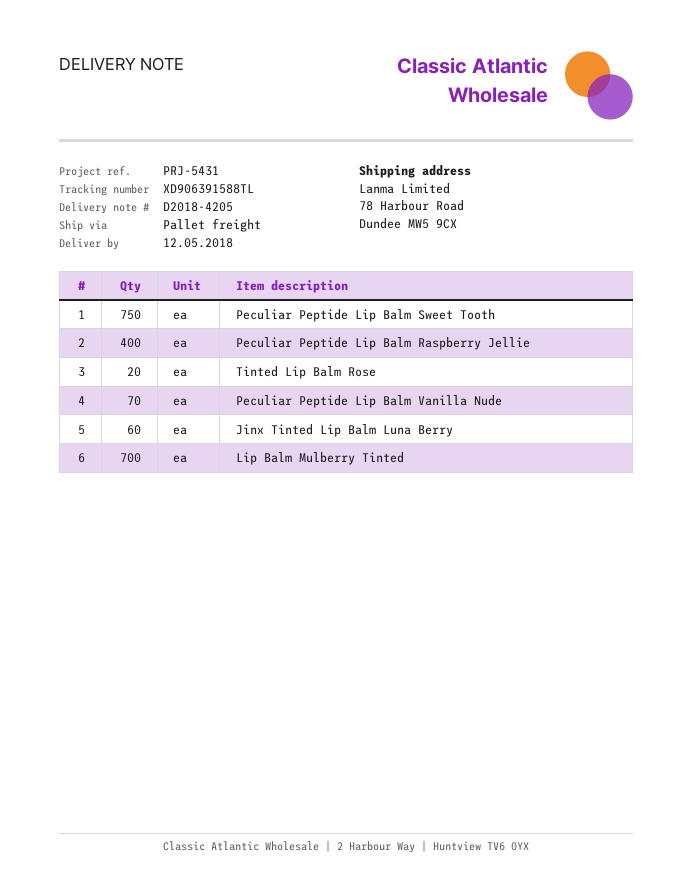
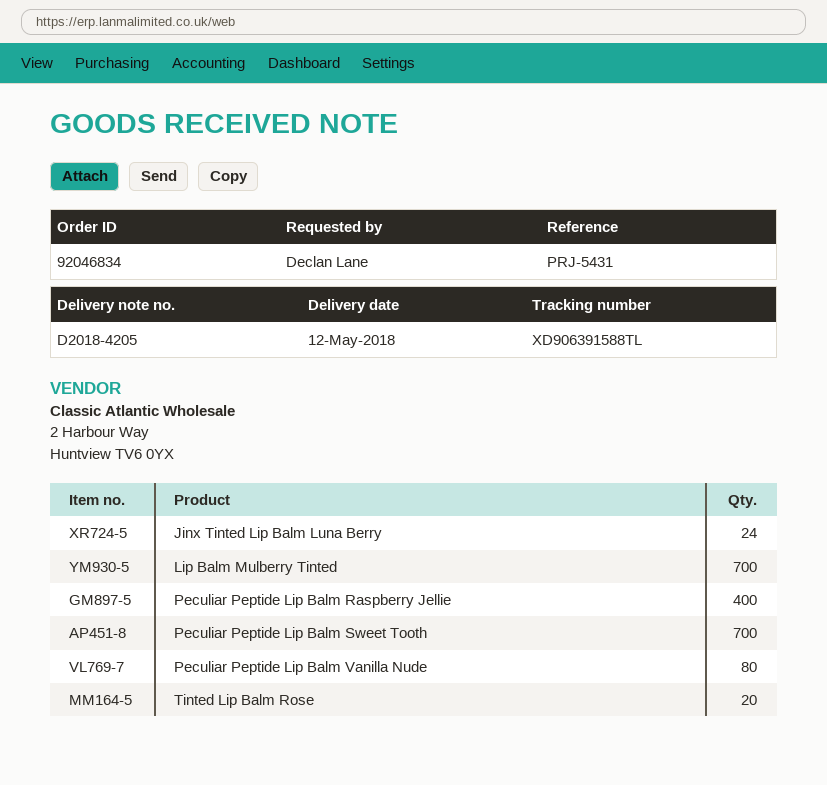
Peculiar Peptide Lip Balm Sweet Tooth: 750 -> 700
Peculiar Peptide Lip Balm Vanilla Nude: 70 -> 80
Jinx Tinted Lip Balm Luna Berry: 60 -> 24

